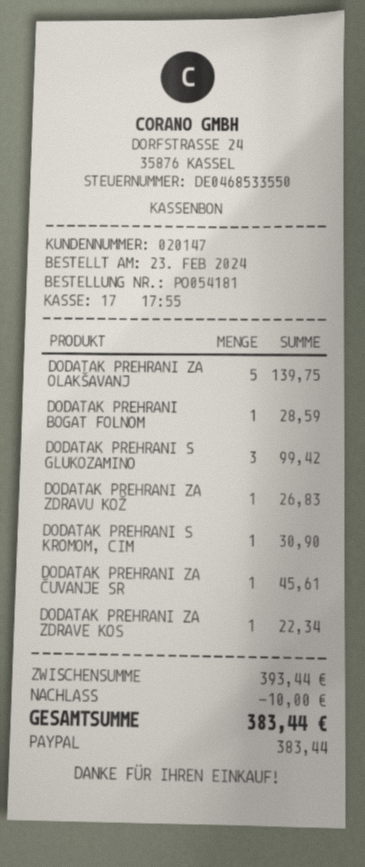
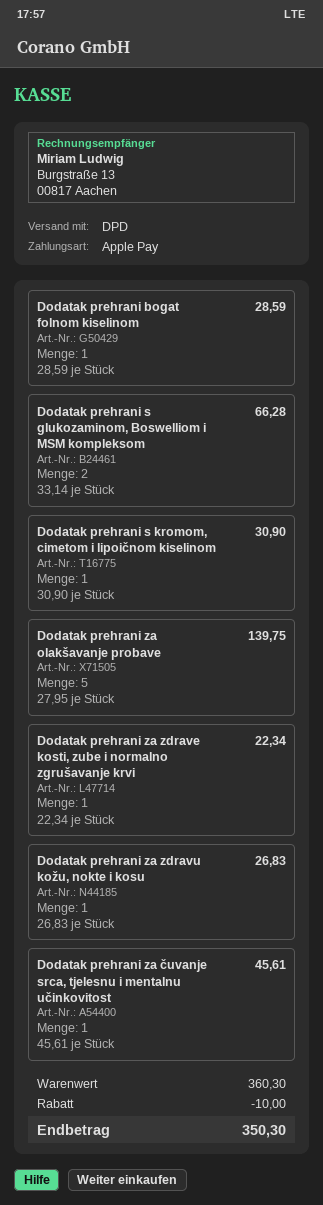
payment method: PayPal -> Apple Pay
DODATAK PREHRANI S GLUKOZAMINO: 3 for 99.42 -> 2 for 66.28
subtotal: 393.44 -> 360.30
total: 383.44 -> 350.30

